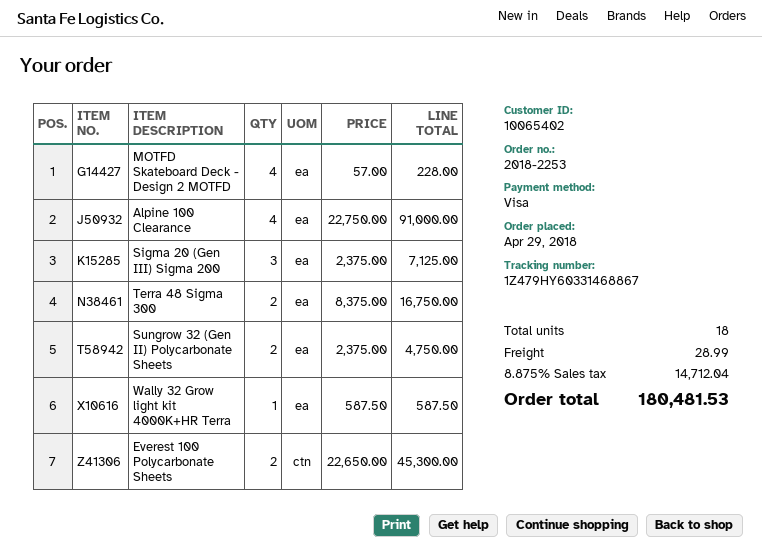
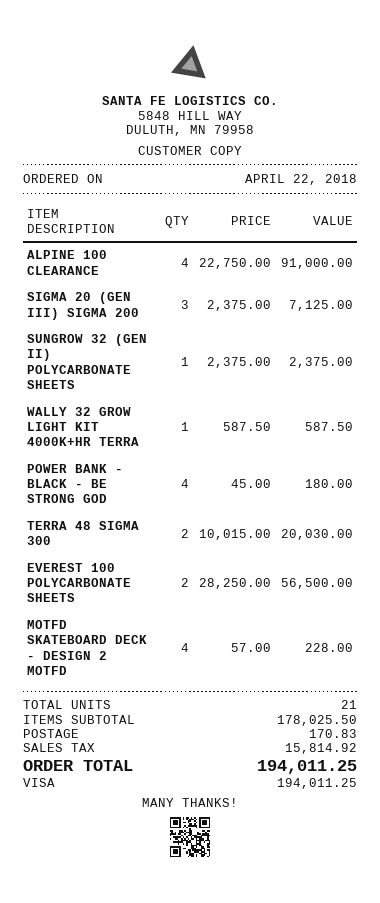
order date: 2018-04-29 -> 2018-04-22
Terra 48 Sigma 300: 2 x 8375.00 = 16750.00 -> 2 x 10015.00 = 20030.00
Sungrow 32 (Gen II) Polycarbonate Sheets: 2 x 2375.00 = 4750.00 -> 1 x 2375.00 = 2375.00
Everest 100 Polycarbonate Sheets: 2 x 22650.00 = 45300.00 -> 2 x 28250.00 = 56500.00
POWER BANK - BLACK - BE STRONG GOD: none -> 4 x 45.00 = 180.00
total quantity: 18 -> 21
shipping: 28.99 -> 170.83
tax: 14712.04 -> 15814.92
total: 180481.53 -> 194011.25

